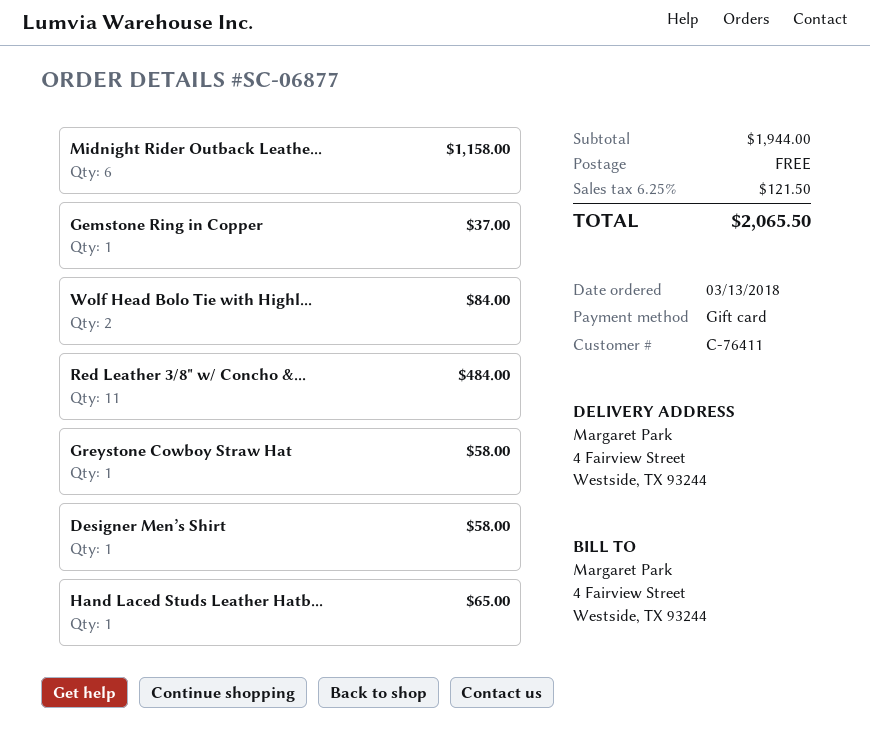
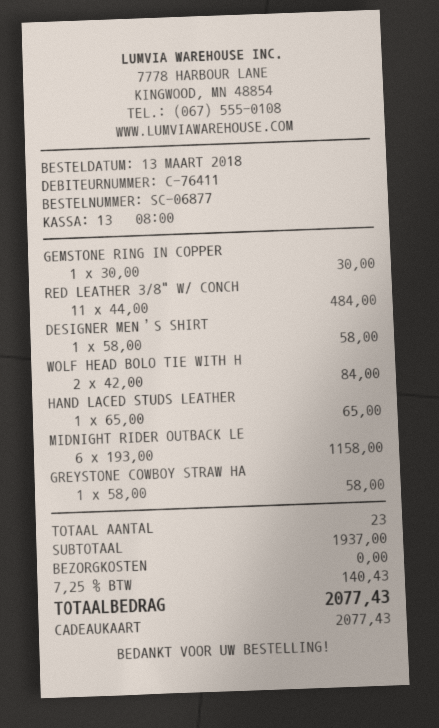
Gemstone Ring in Copper: 1 for 37.00 -> 1 for 30.00
subtotal: 1944.00 -> 1937.00
tax: 6.25% = 121.50 -> 7.25% = 140.43
total: 2065.50 -> 2077.43

